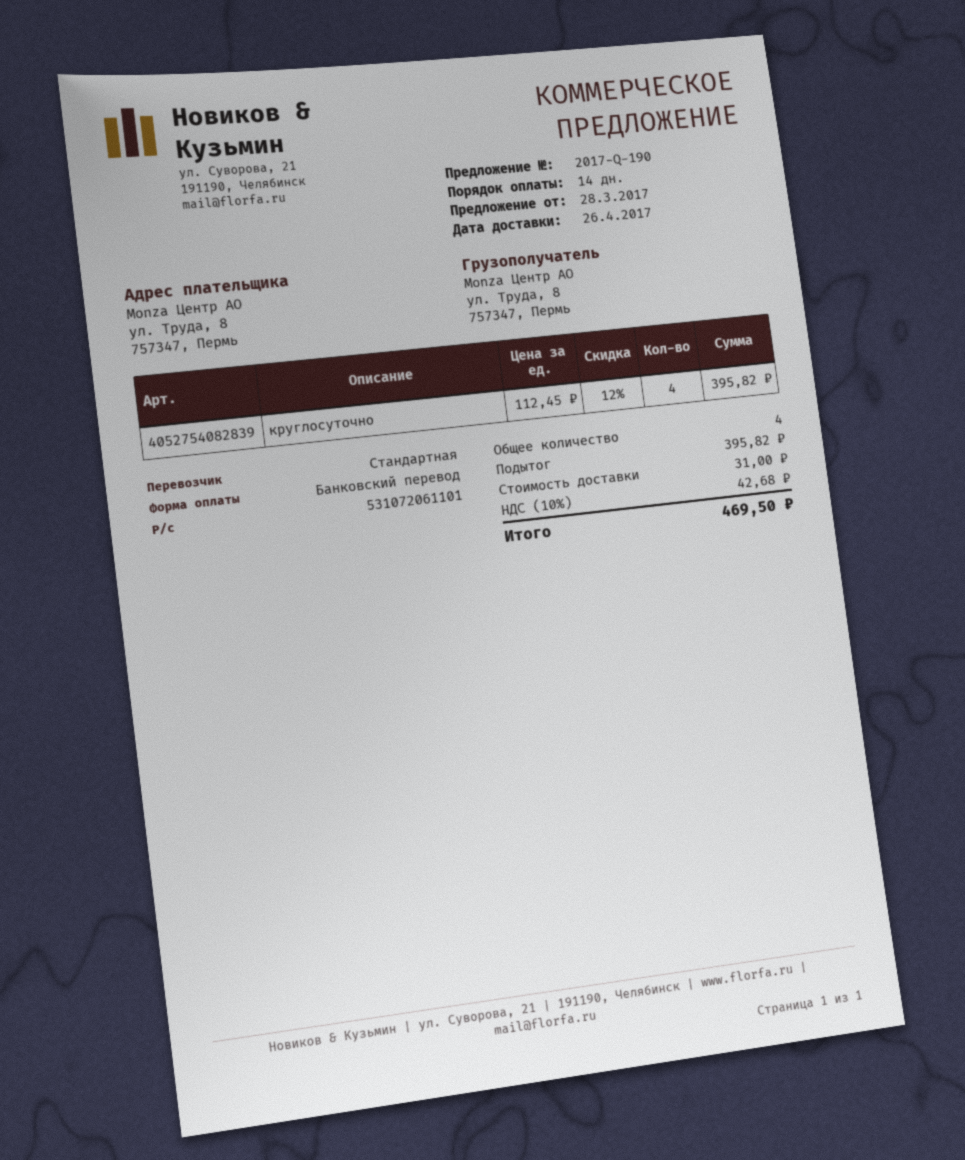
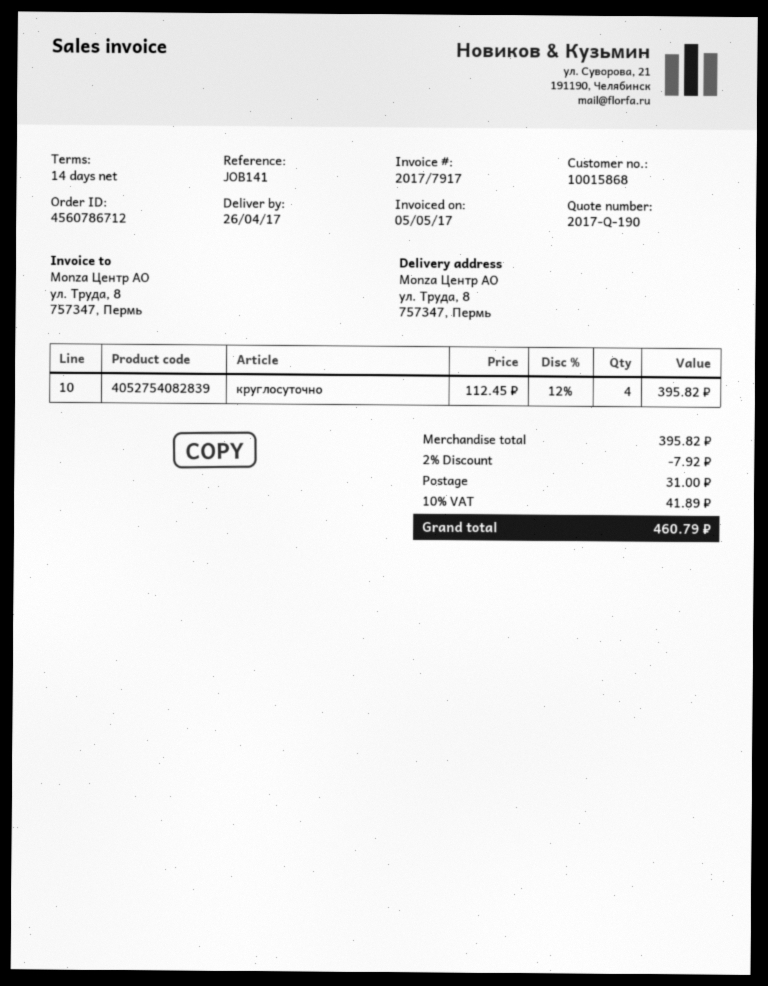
discount: none -> 2% = 7.92
tax: 10% = 42.68 -> 10% = 41.89
total: 469.50 -> 460.79

